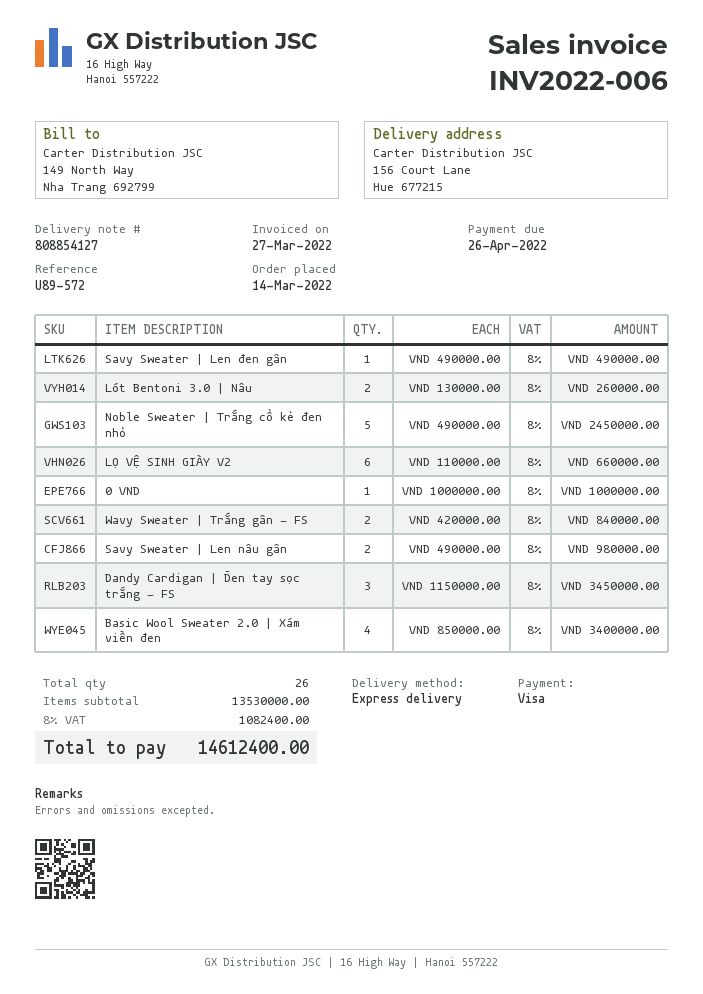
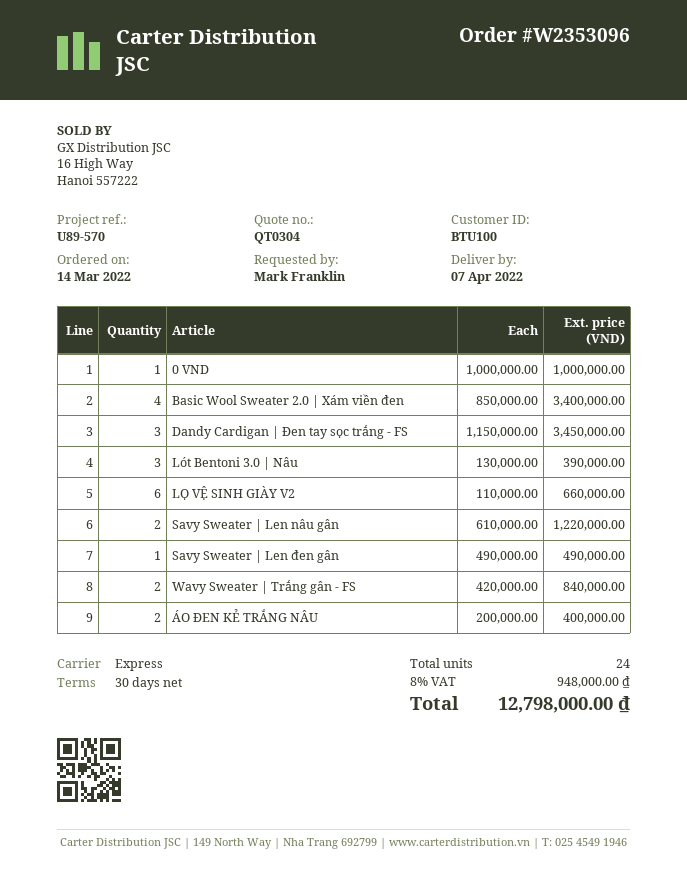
reference: U89-572 -> U89-570
Lót Bentoni 3.0 | Nâu: 2 x 130000.00 = 260000.00 -> 3 x 130000.00 = 390000.00
Noble Sweater | Trắng cổ kẻ đen nhỏ: 5 x 490000.00 = 2450000.00 -> none
Savy Sweater | Len nâu gân: 2 x 490000.00 = 980000.00 -> 2 x 610000.00 = 1220000.00
ÁO ĐEN KẺ TRẮNG NÂU: none -> 2 x 200000.00 = 400000.00
total quantity: 26 -> 24
tax: 8% = 1082400.00 -> 8% = 948000.00
total: 14612400.00 -> 12798000.00

